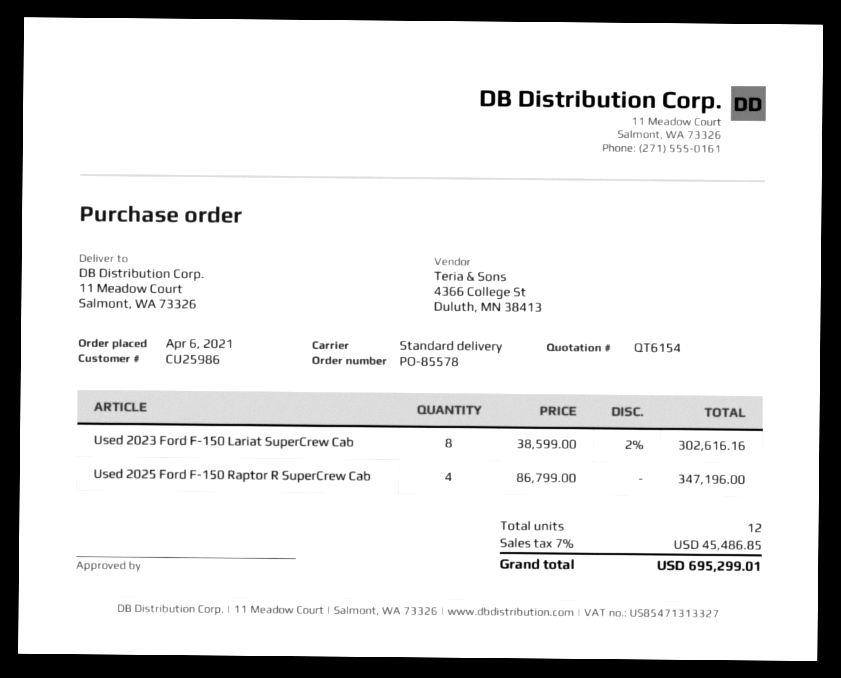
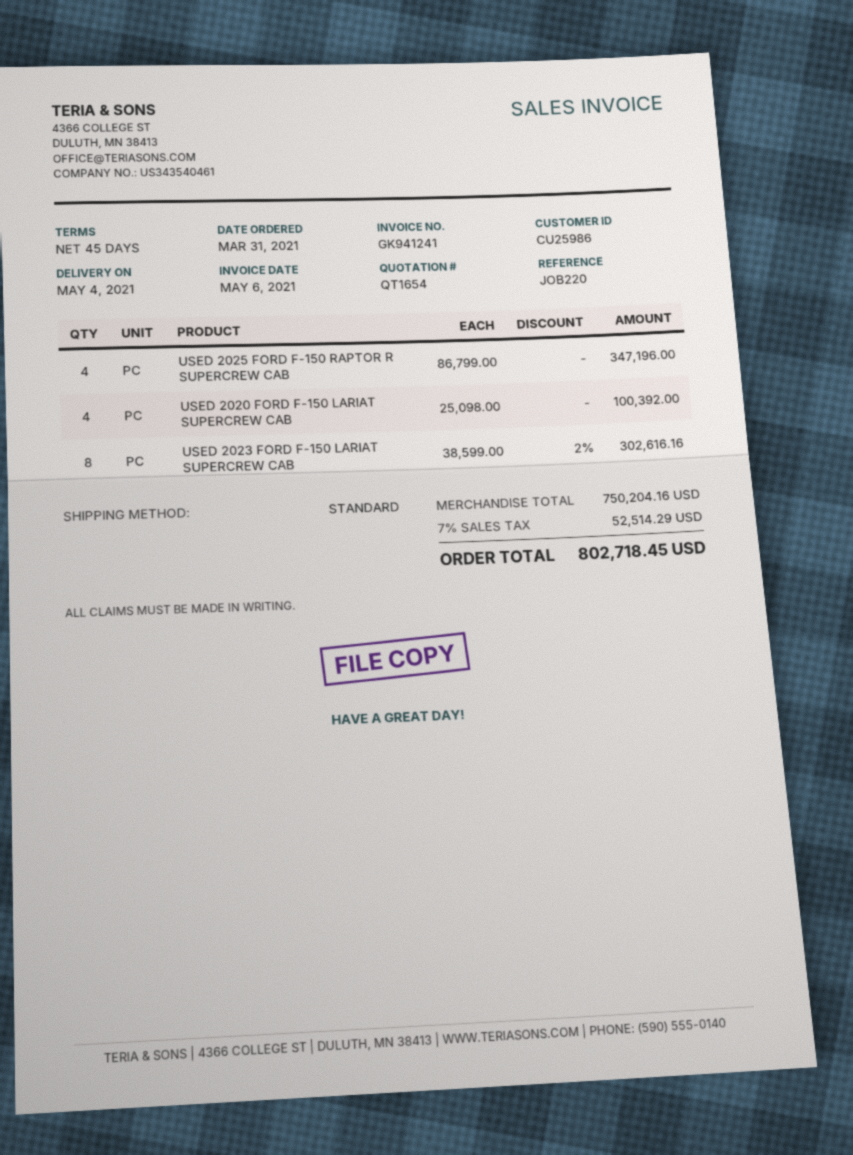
quote number: QT6154 -> QT1654
order date: 2021-04-06 -> 2021-03-31
USED 2020 FORD F-150 LARIAT SUPERCREW CAB: none -> 4 x 25098.00 = 100392.00
tax: 7% = 45486.85 -> 7% = 52514.29
total: 695299.01 -> 802718.45

